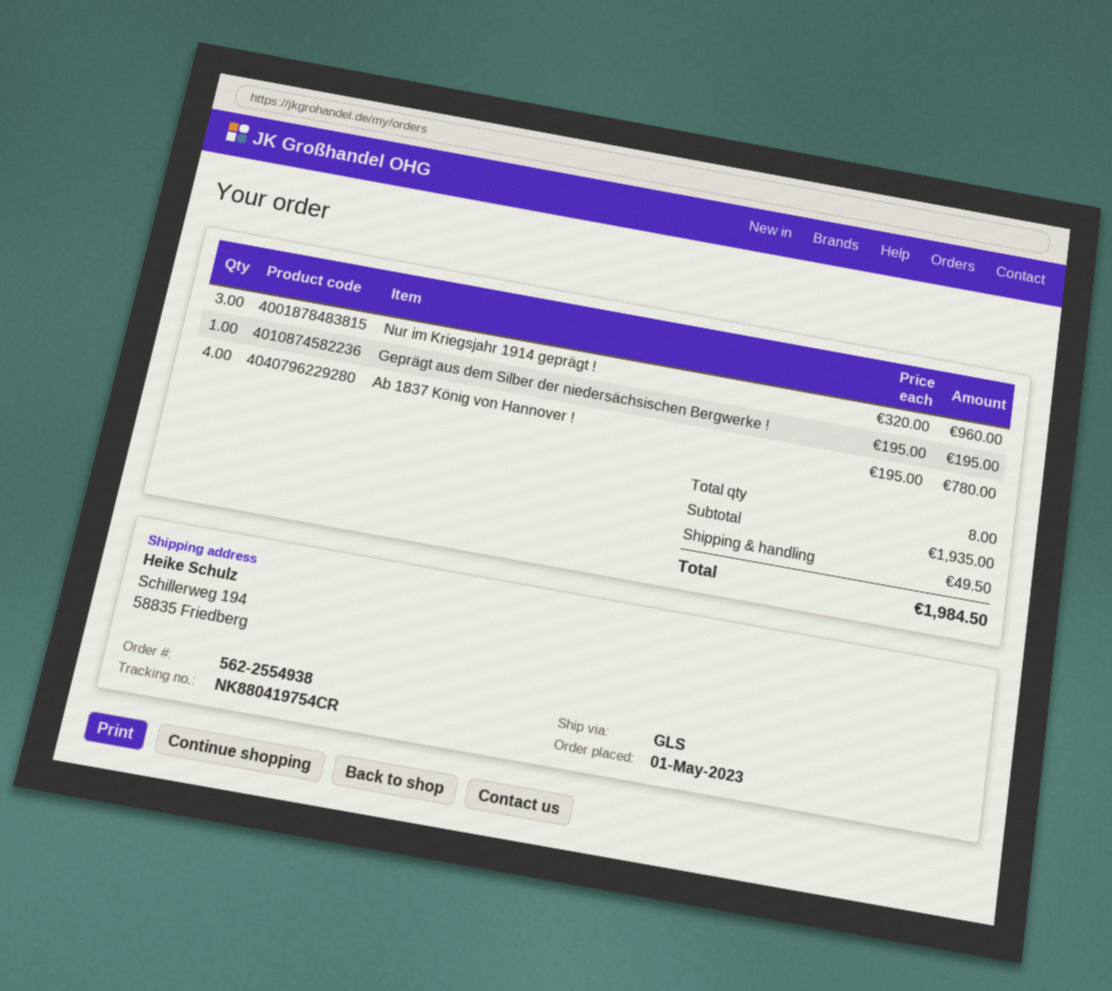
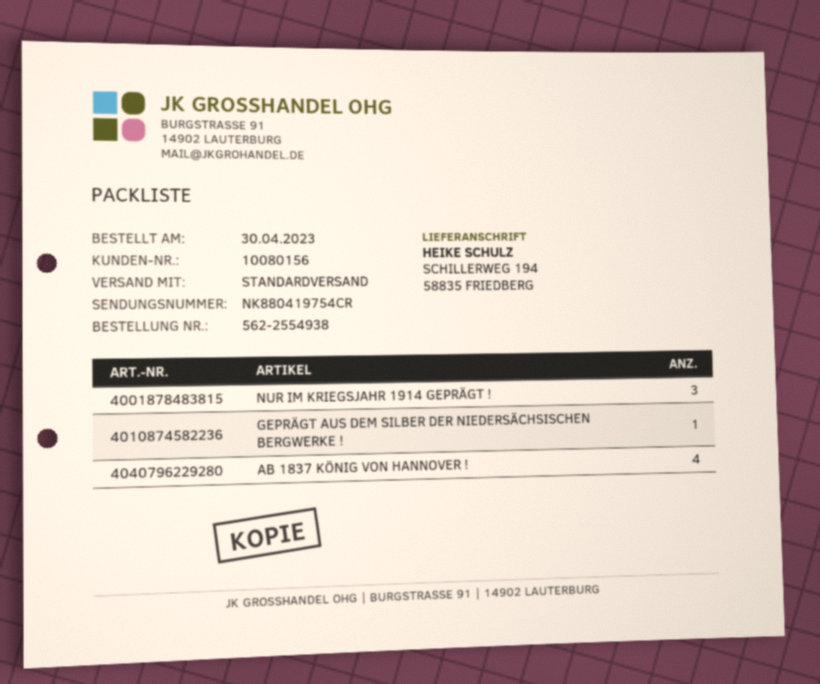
order date: 2023-05-01 -> 2023-04-30
shipping method: GLS -> standard

